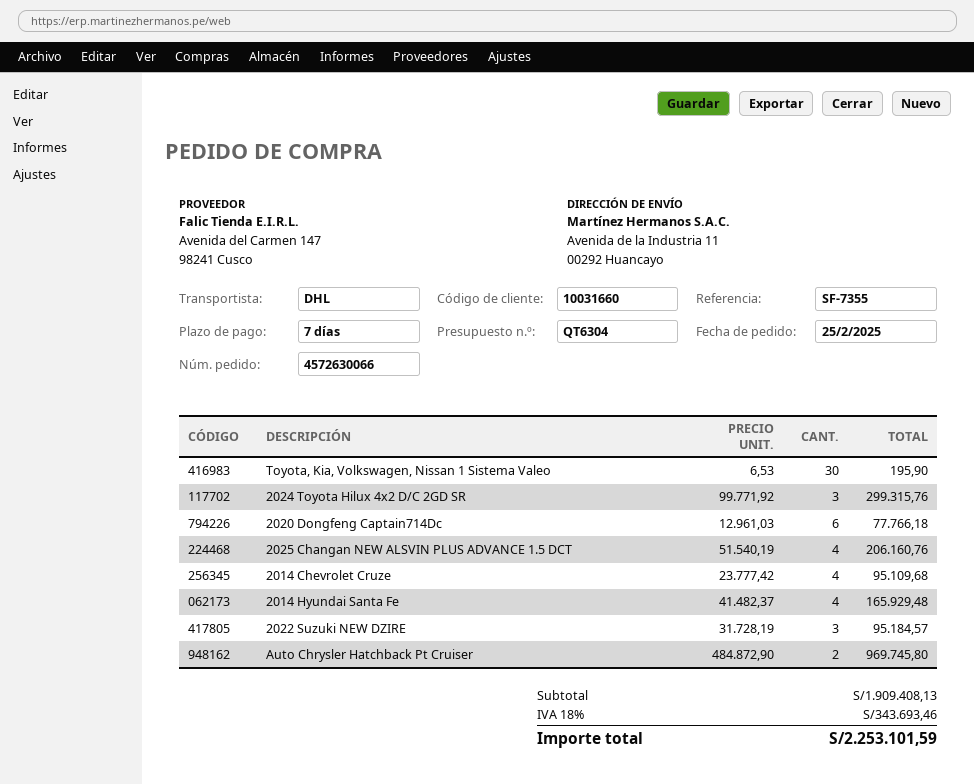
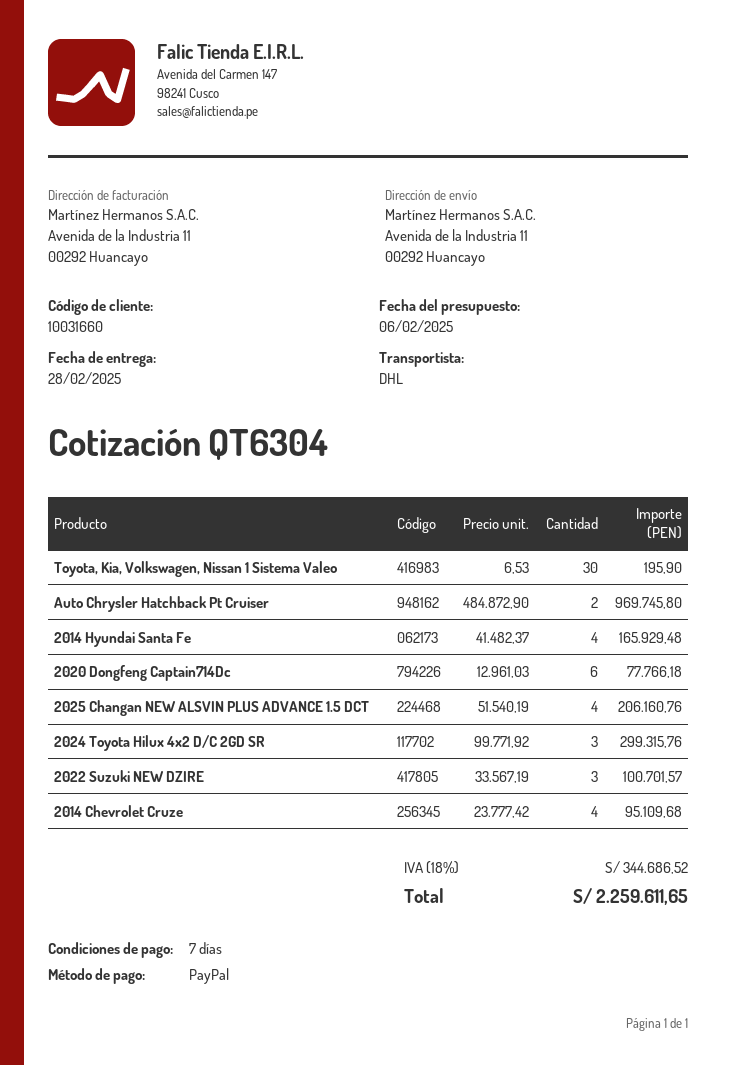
2022 Suzuki NEW DZIRE: 3 x 31728.19 = 95184.57 -> 3 x 33567.19 = 100701.57
tax: 18% = 343693.46 -> 18% = 344686.52
total: 2253101.59 -> 2259611.65

